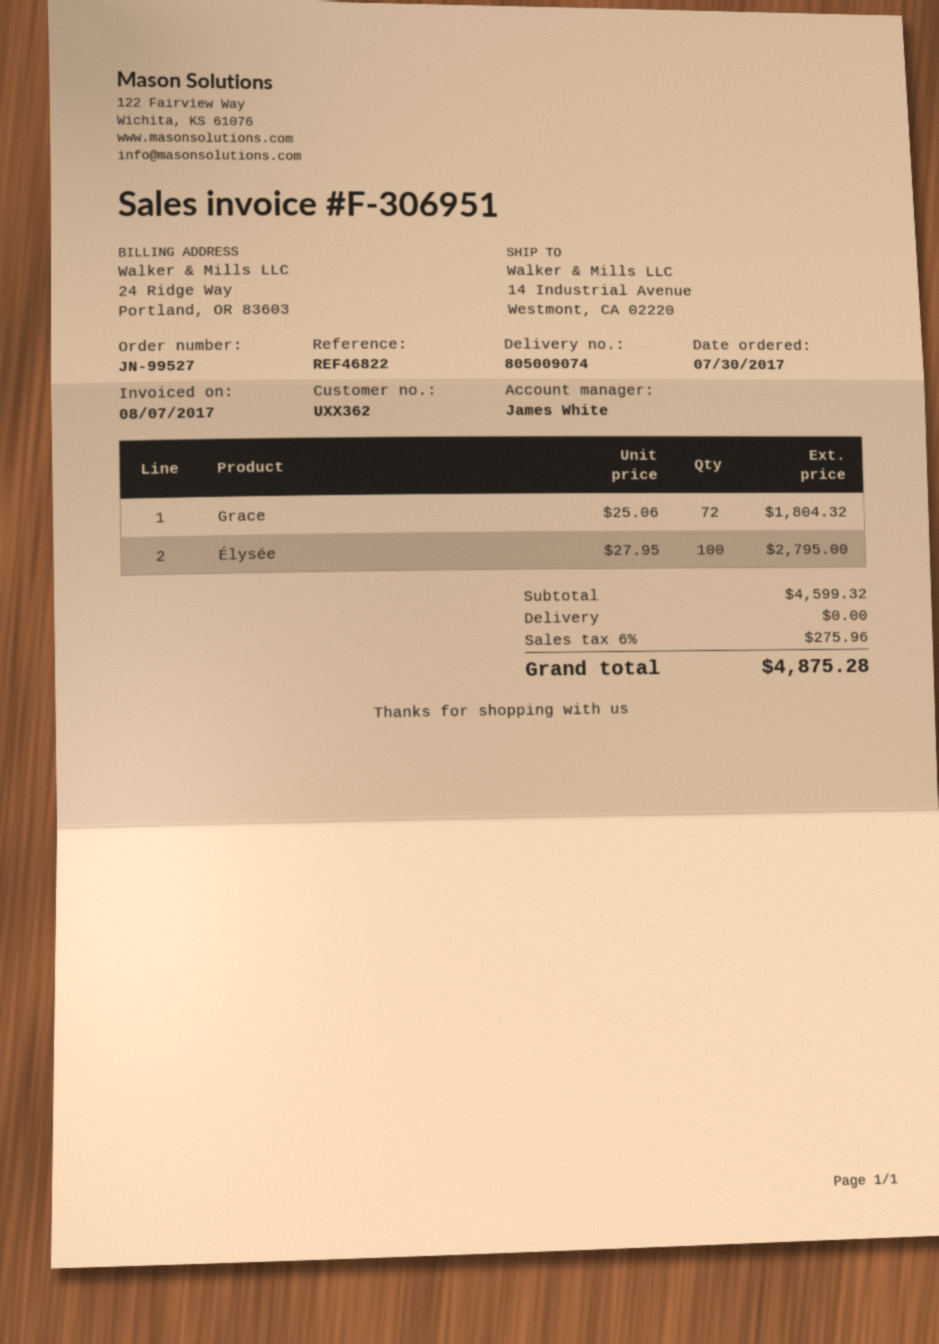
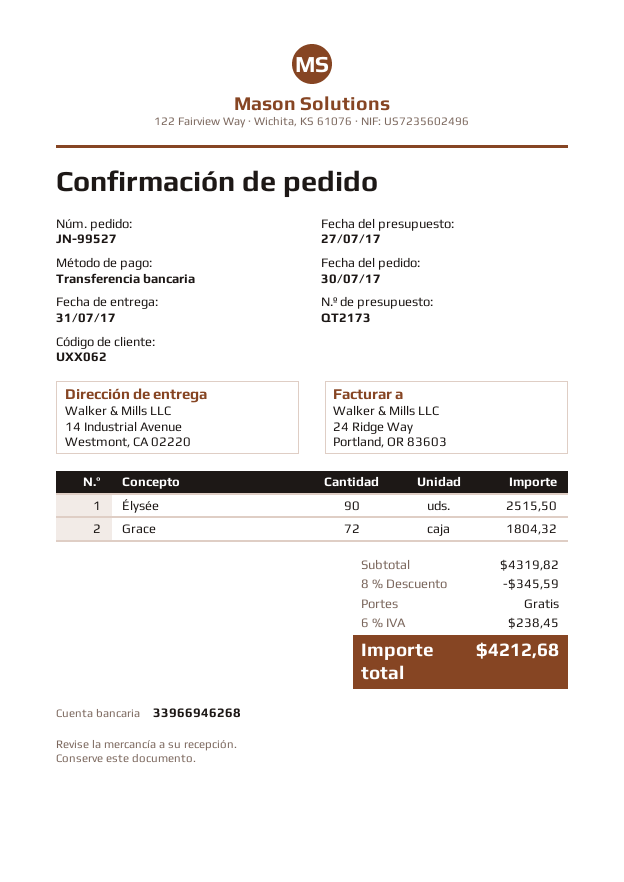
customer number: UXX362 -> UXX062
Élysée: 100 for 2795.00 -> 90 for 2515.50
subtotal: 4599.32 -> 4319.82
discount: none -> 8% = 345.59
tax: 6% = 275.96 -> 6% = 238.45
total: 4875.28 -> 4212.68

